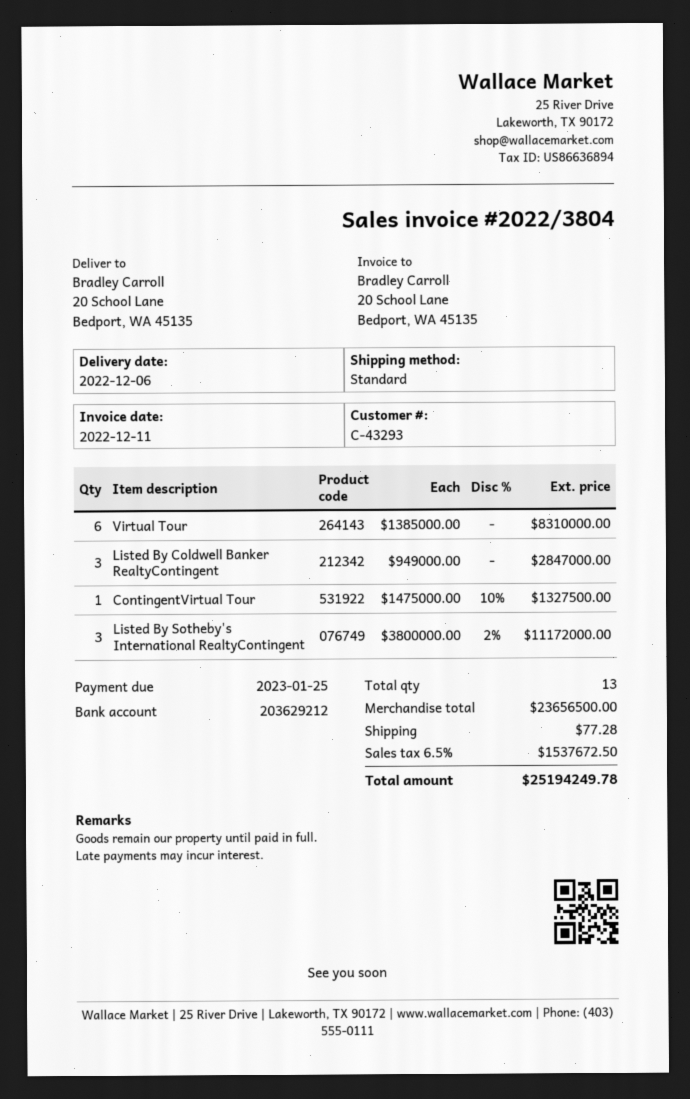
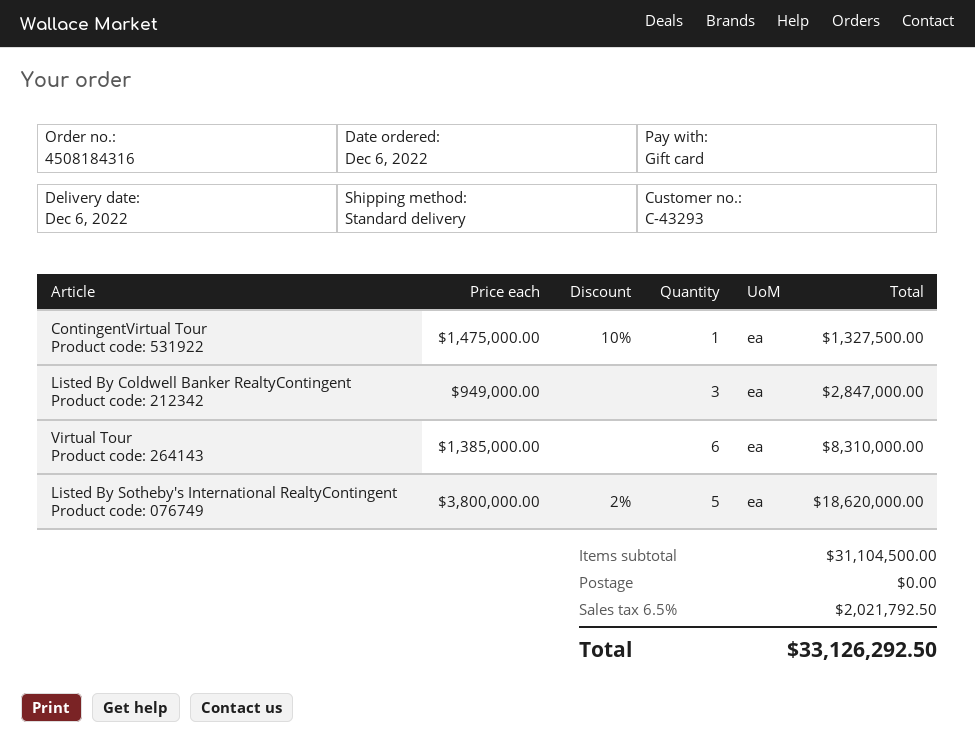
Listed By Sotheby's International RealtyContingent: 3 x 3800000.00 - 2% = 11172000.00 -> 5 x 3800000.00 - 2% = 18620000.00
subtotal: 23656500.00 -> 31104500.00
shipping: 77.28 -> 0.00
tax: 6.5% = 1537672.50 -> 6.5% = 2021792.50
total: 25194249.78 -> 33126292.50

